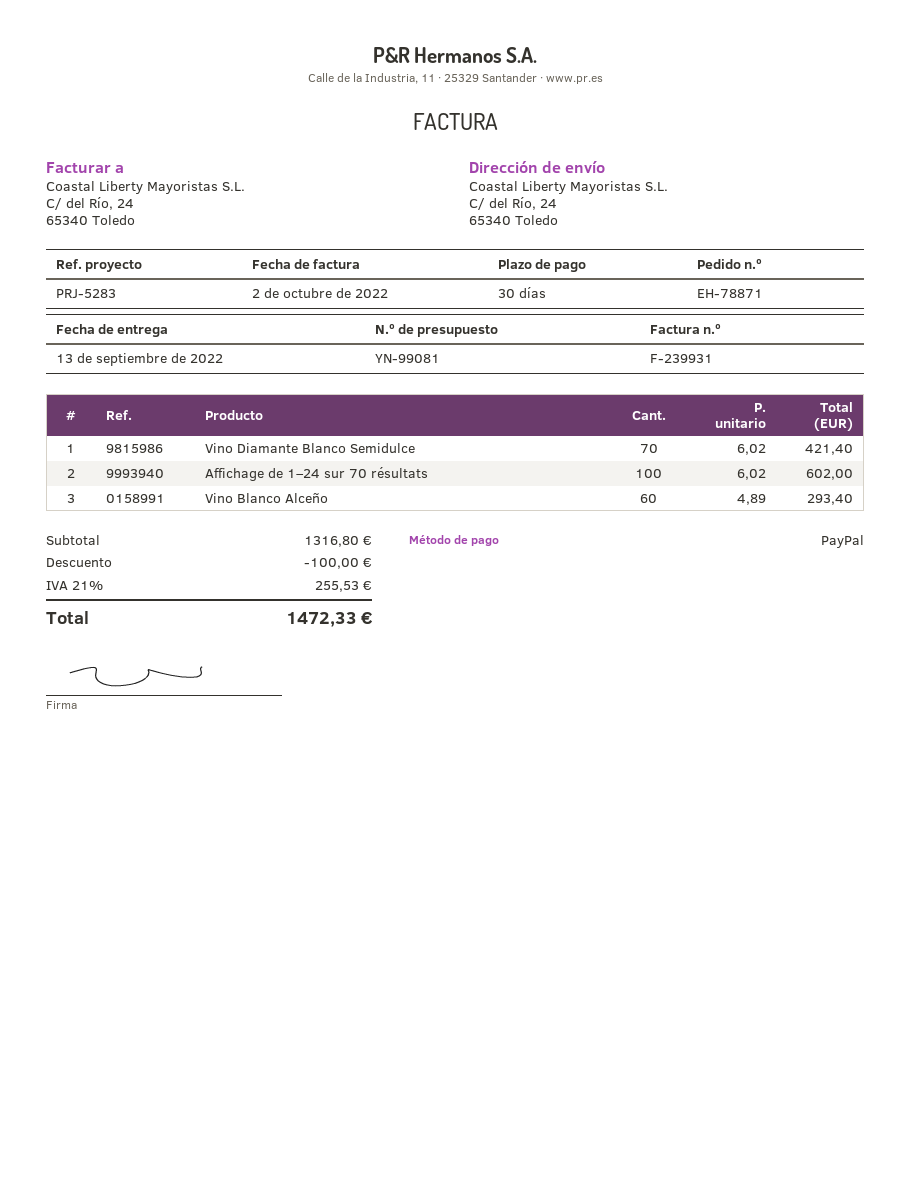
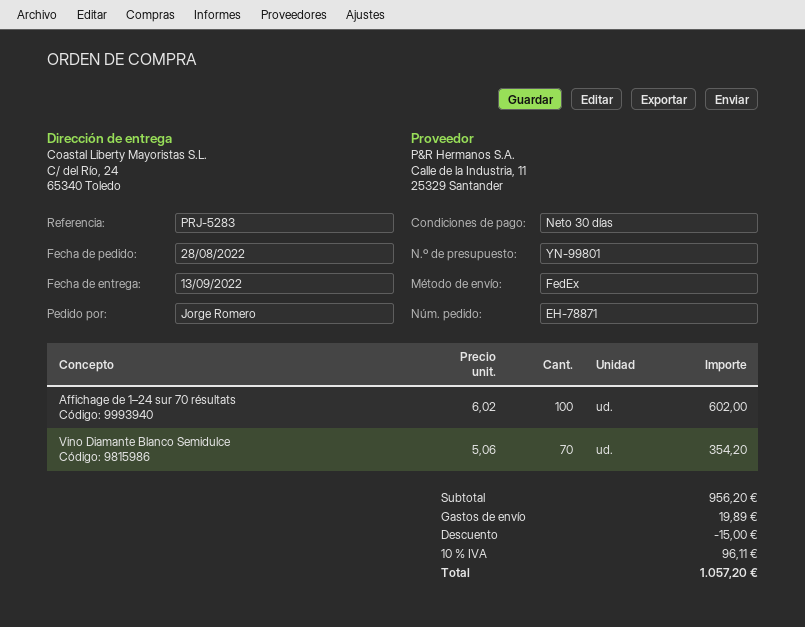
quote number: YN-99081 -> YN-99801
Vino Diamante Blanco Semidulce: 70 x 6.02 = 421.40 -> 70 x 5.06 = 354.20
Vino Blanco Alceño: 60 x 4.89 = 293.40 -> none
subtotal: 1316.80 -> 956.20
discount: 100.00 -> 15.00
shipping: none -> 19.89
tax: 21% = 255.53 -> 10% = 96.11
total: 1472.33 -> 1057.20

